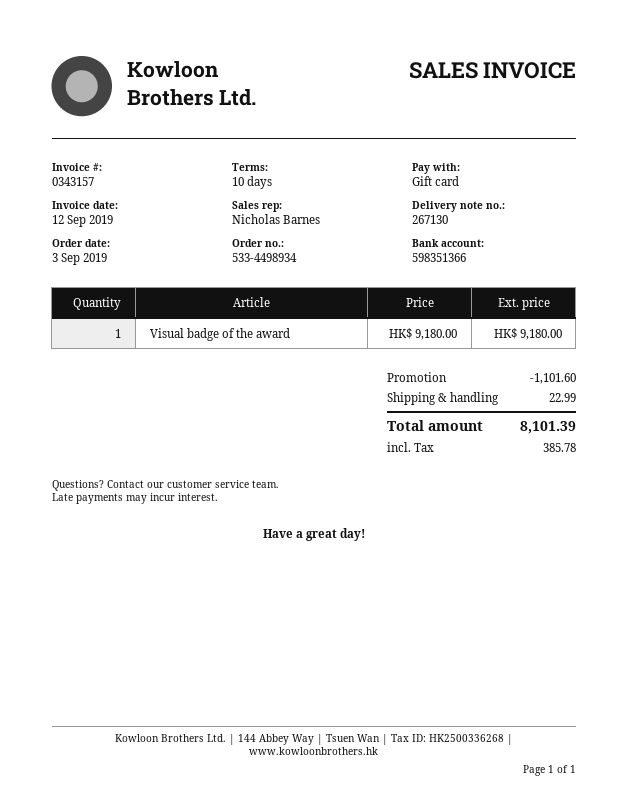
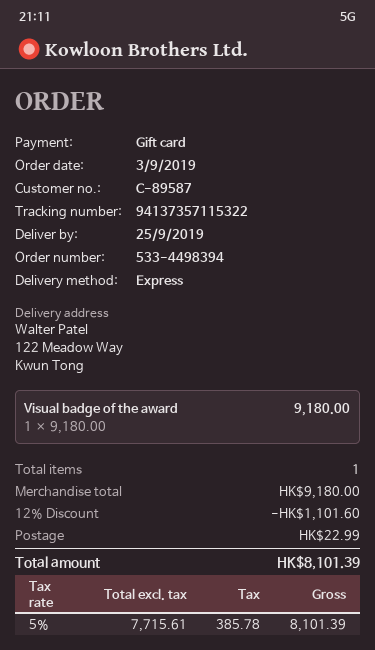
order number: 533-4498934 -> 533-4498394

